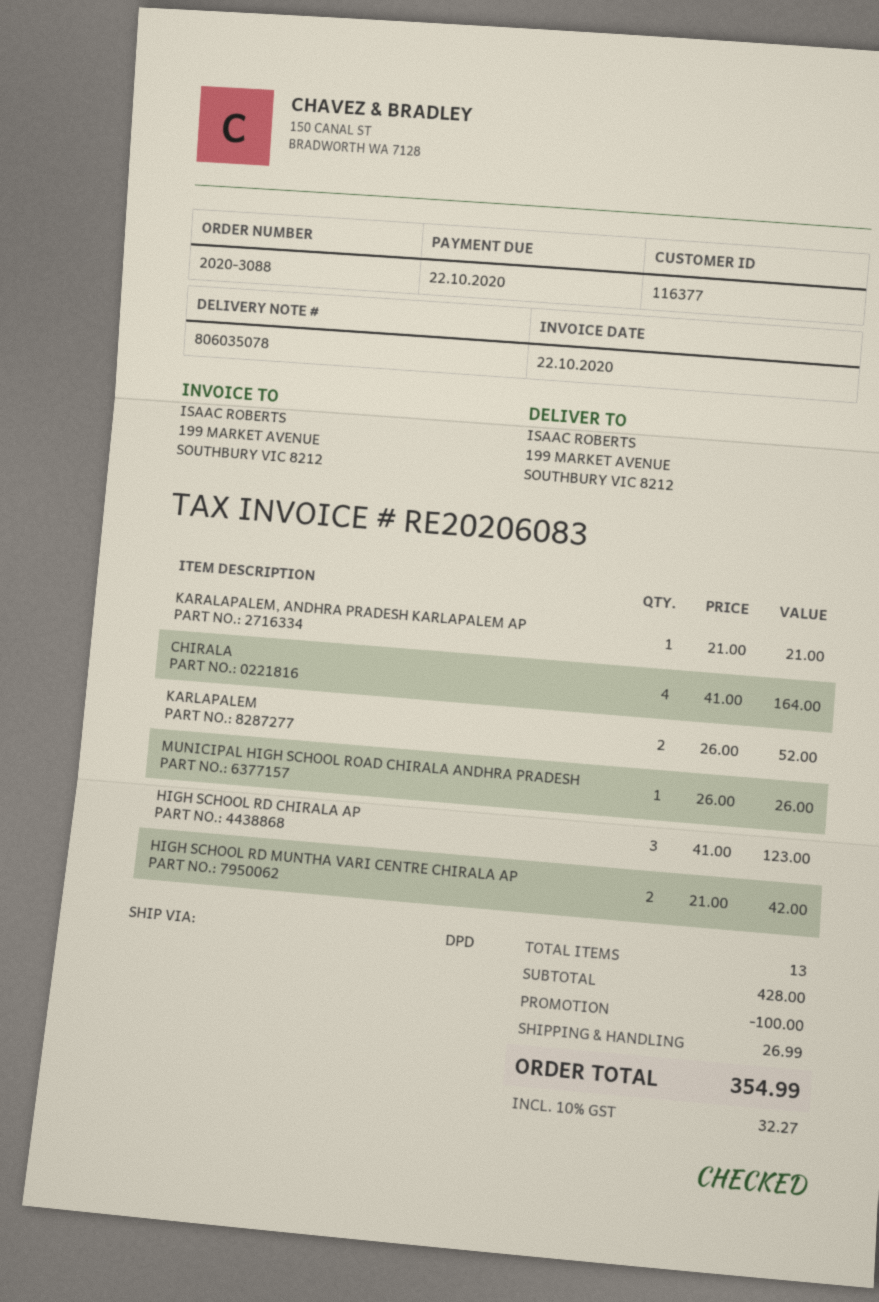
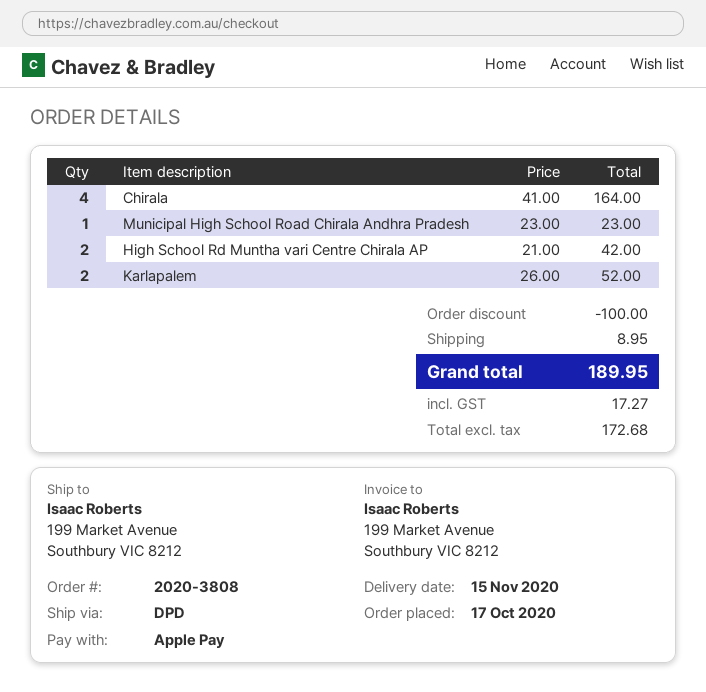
order number: 2020-3088 -> 2020-3808
KARALAPALEM, ANDHRA PRADESH KARLAPALEM AP: 1 x 21.00 = 21.00 -> none
MUNICIPAL HIGH SCHOOL ROAD CHIRALA ANDHRA PRADESH: 1 x 26.00 = 26.00 -> 1 x 23.00 = 23.00
HIGH SCHOOL RD CHIRALA AP: 3 x 41.00 = 123.00 -> none
shipping: 26.99 -> 8.95
tax: 32.27 -> 17.27
total: 354.99 -> 189.95

